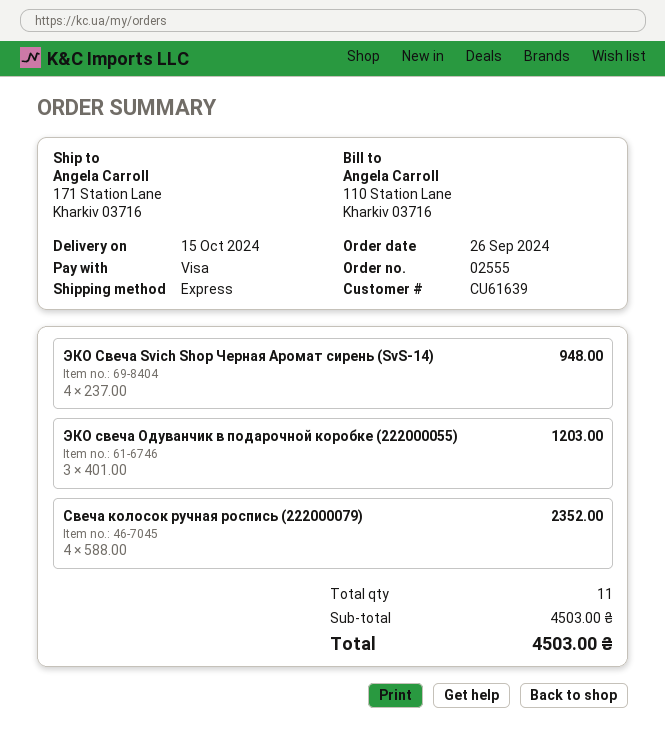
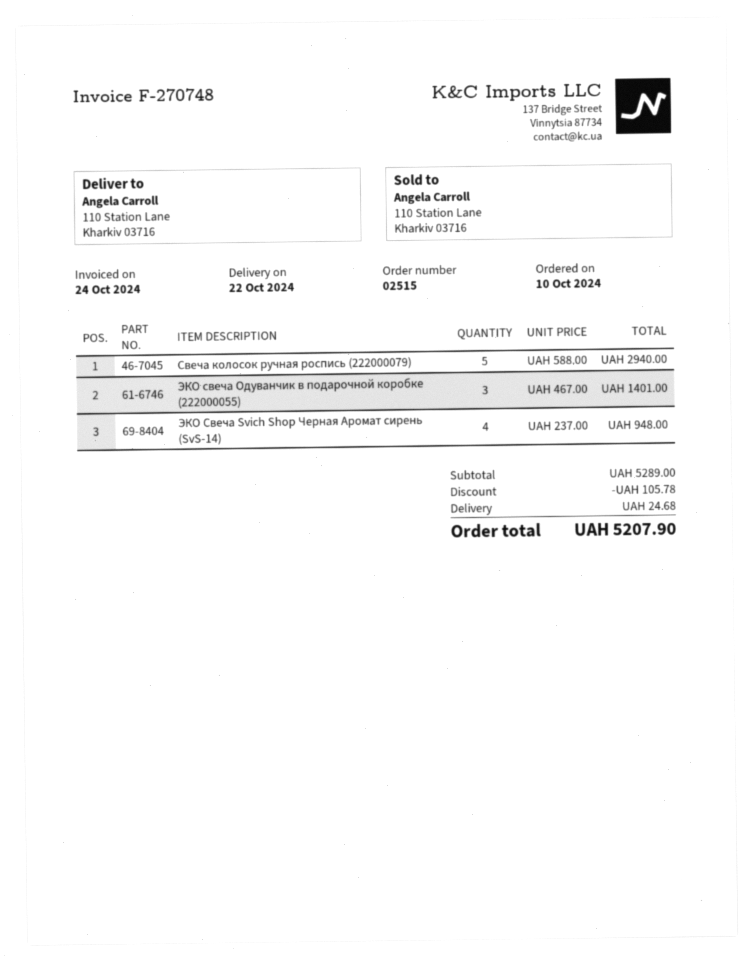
order number: 02555 -> 02515
order date: 2024-09-26 -> 2024-10-10
delivery date: 2024-10-15 -> 2024-10-22
ship to: 171 Station Lane, Kharkiv 03716 -> 110 Station Lane, Kharkiv 03716
ЭКО свеча Одуванчик в подарочной коробке (222000055): 3 x 401.00 = 1203.00 -> 3 x 467.00 = 1401.00
Свеча колосок ручная роспись (222000079): 4 x 588.00 = 2352.00 -> 5 x 588.00 = 2940.00
subtotal: 4503.00 -> 5289.00
discount: none -> 105.78
shipping: none -> 24.68
total: 4503.00 -> 5207.90

